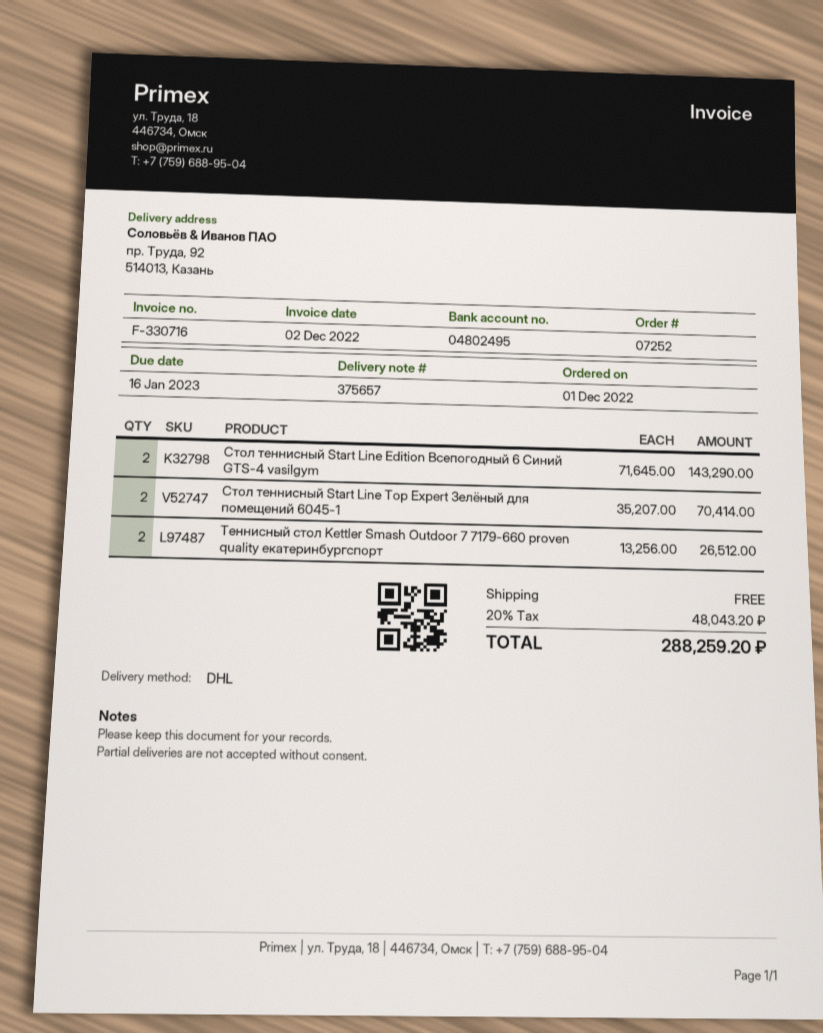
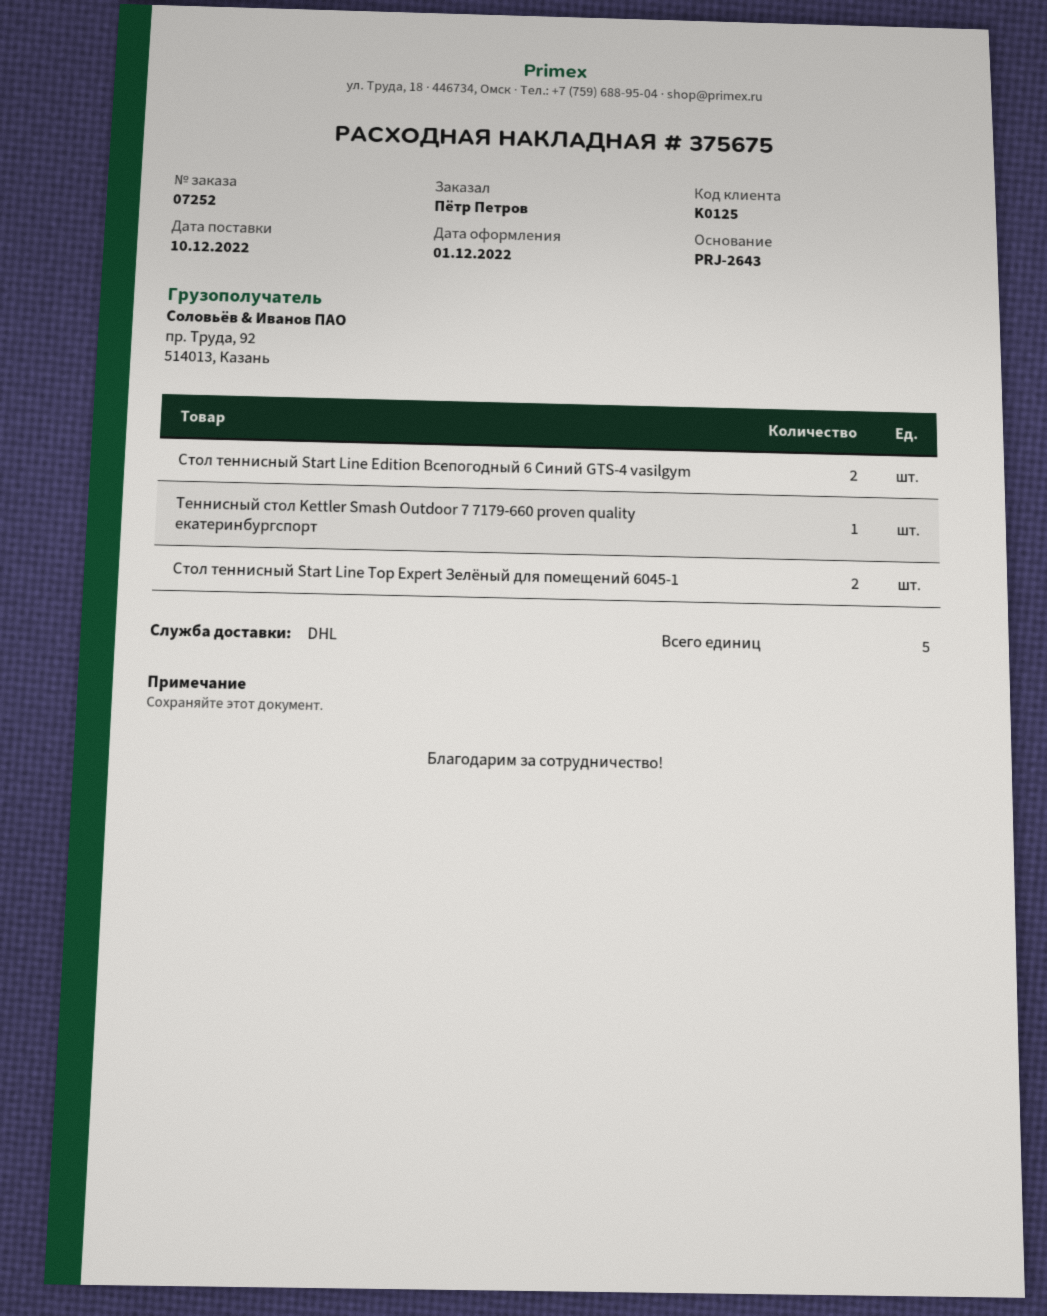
delivery note number: 375657 -> 375675
Теннисный стол Kettler Smash Outdoor 7 7179-660 proven quality екатеринбургспорт: 2 -> 1

